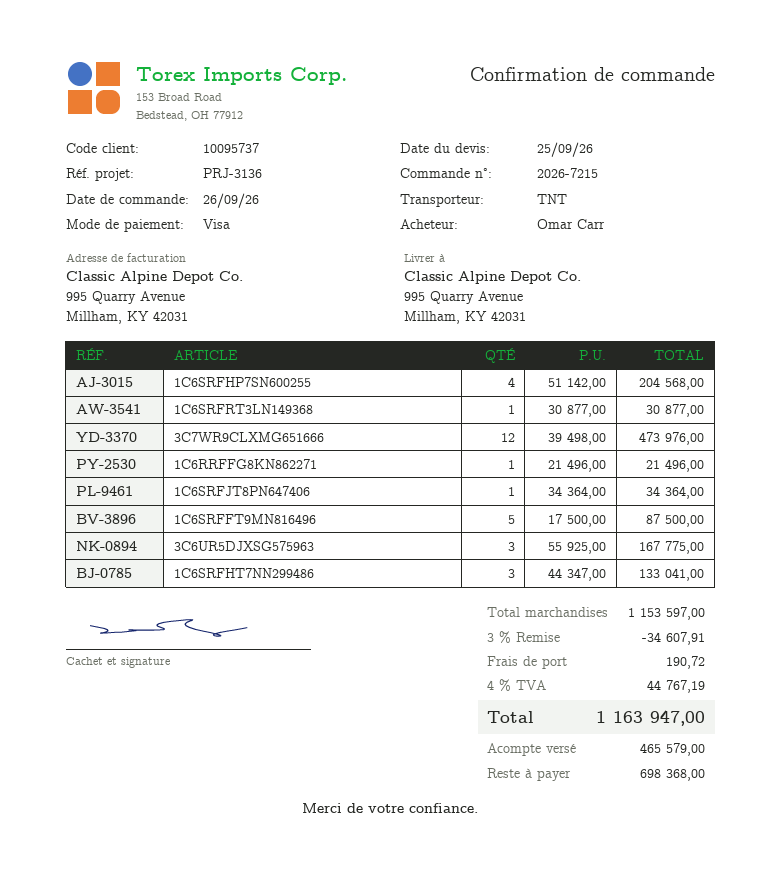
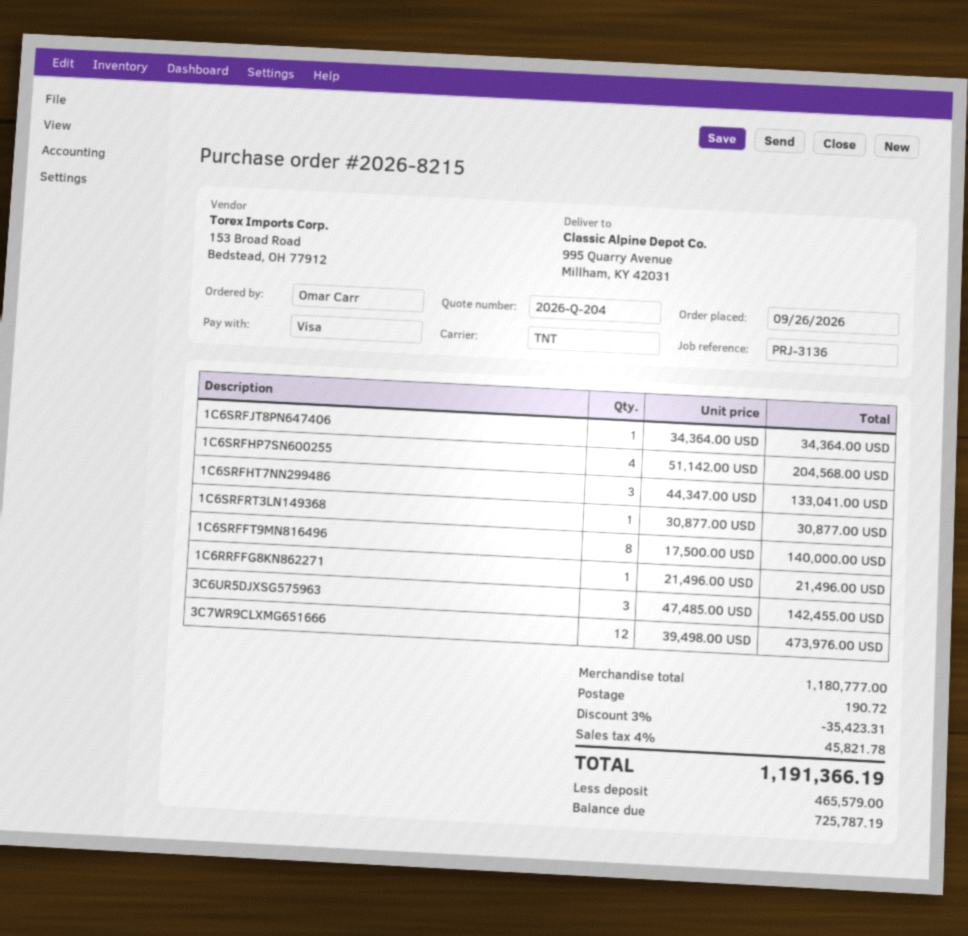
order number: 2026-7215 -> 2026-8215
1C6SRFFT9MN816496: 5 x 17500.00 = 87500.00 -> 8 x 17500.00 = 140000.00
3C6UR5DJXSG575963: 3 x 55925.00 = 167775.00 -> 3 x 47485.00 = 142455.00
subtotal: 1153597.00 -> 1180777.00
discount: 3% = 34607.91 -> 3% = 35423.31
tax: 4% = 44767.19 -> 4% = 45821.78
total: 1163947.00 -> 1191366.19
balance: 698368.00 -> 725787.19

